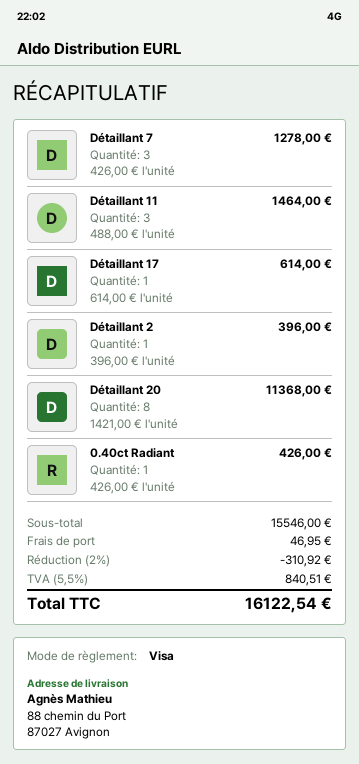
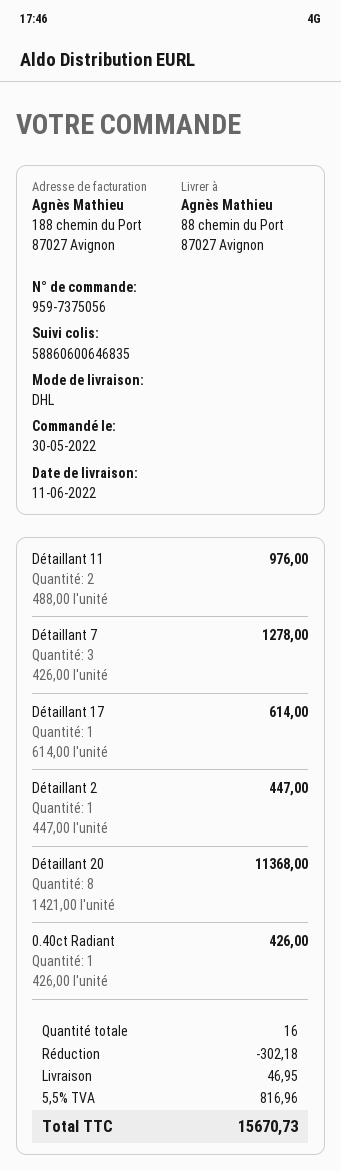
Détaillant 11: 3 x 488.00 = 1464.00 -> 2 x 488.00 = 976.00
Détaillant 2: 1 x 396.00 = 396.00 -> 1 x 447.00 = 447.00
discount: 310.92 -> 302.18
tax: 5.5% = 840.51 -> 5.5% = 816.96
total: 16122.54 -> 15670.73

